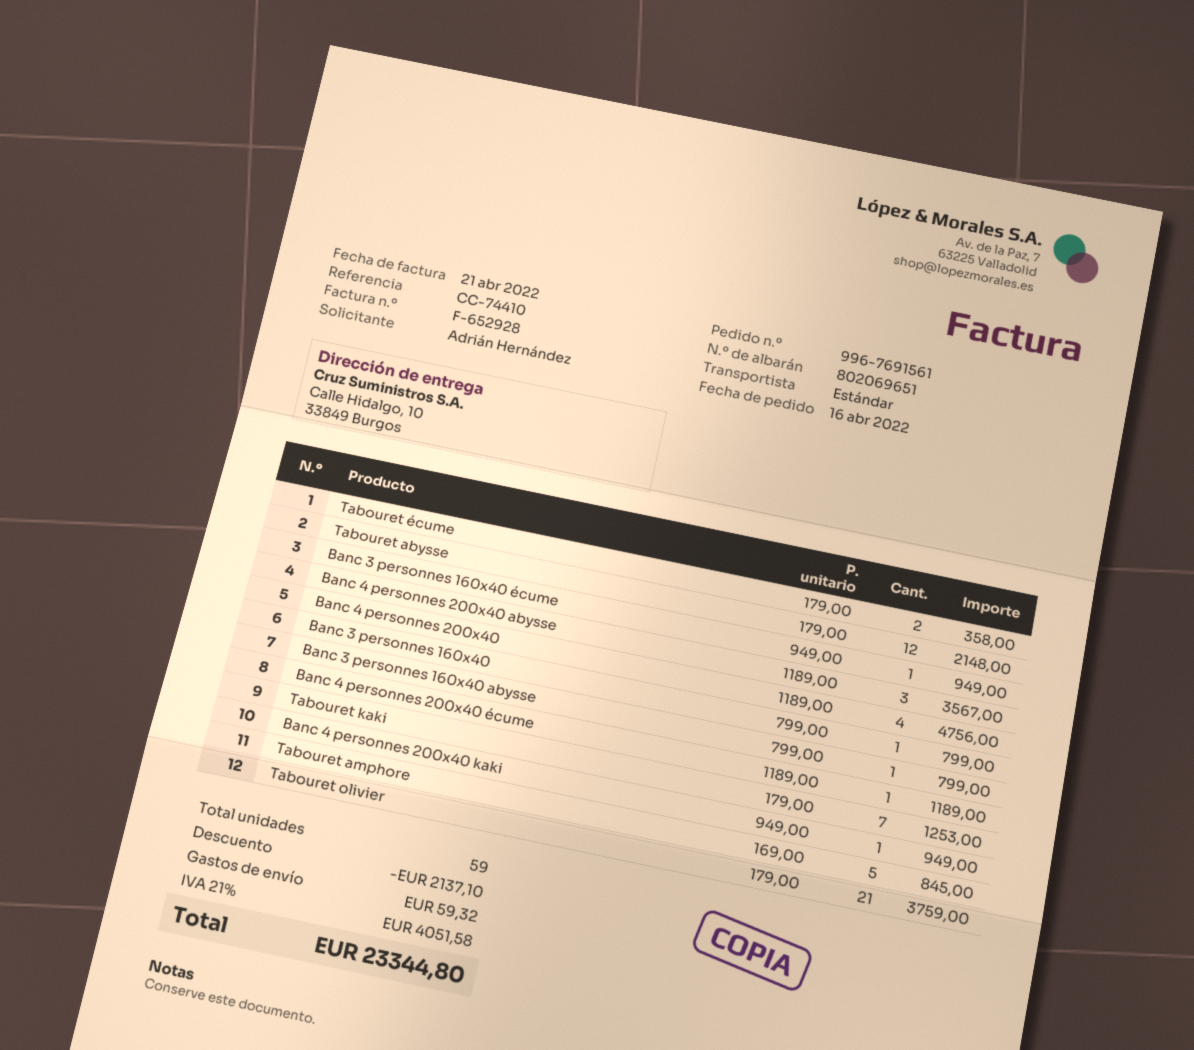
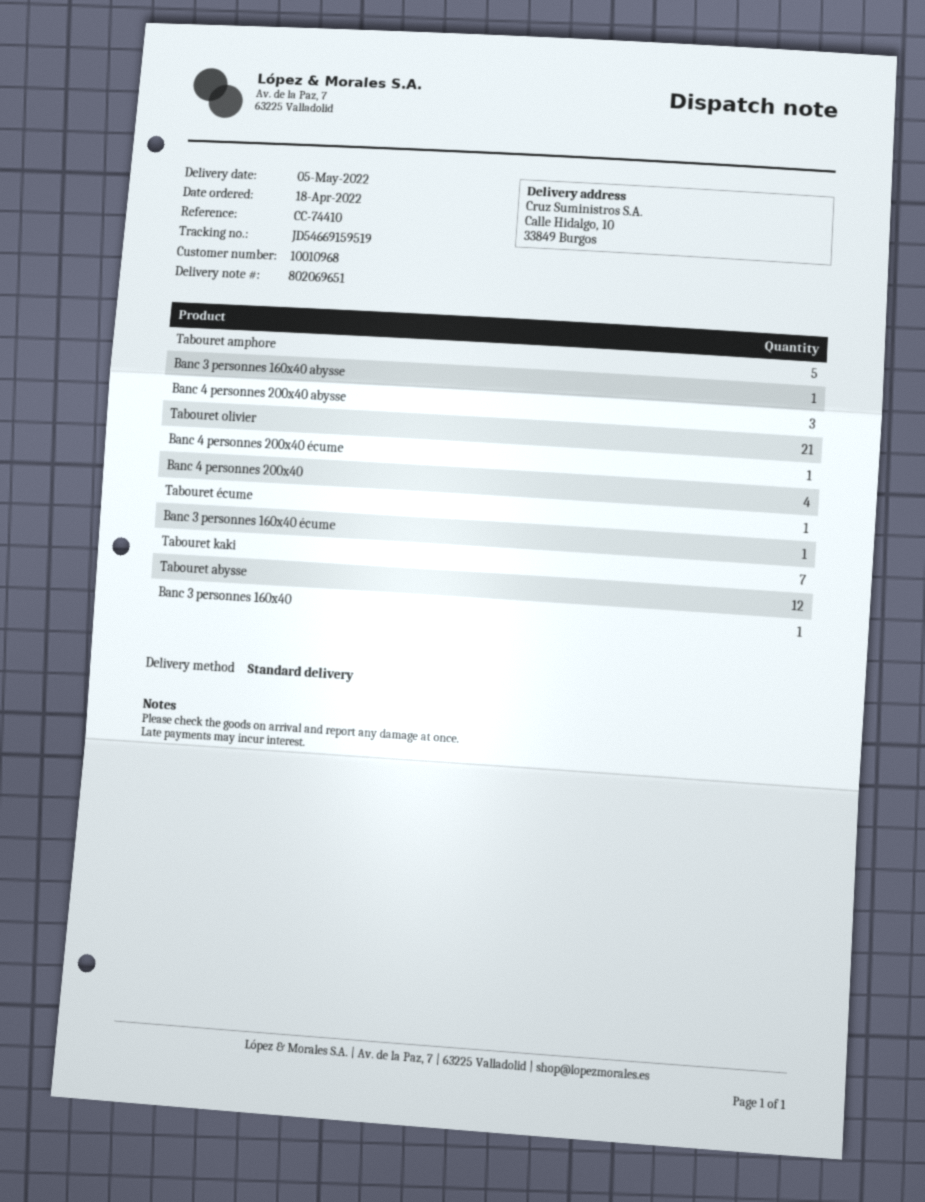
order date: 2022-04-16 -> 2022-04-18
Tabouret écume: 2 -> 1
Banc 4 personnes 200x40 kaki: 1 -> none

